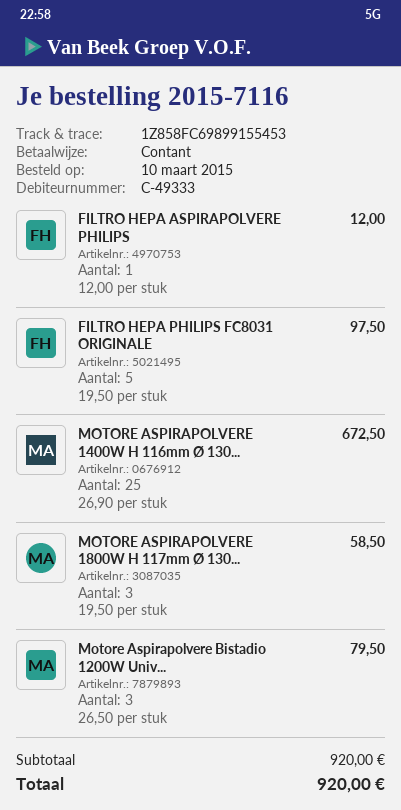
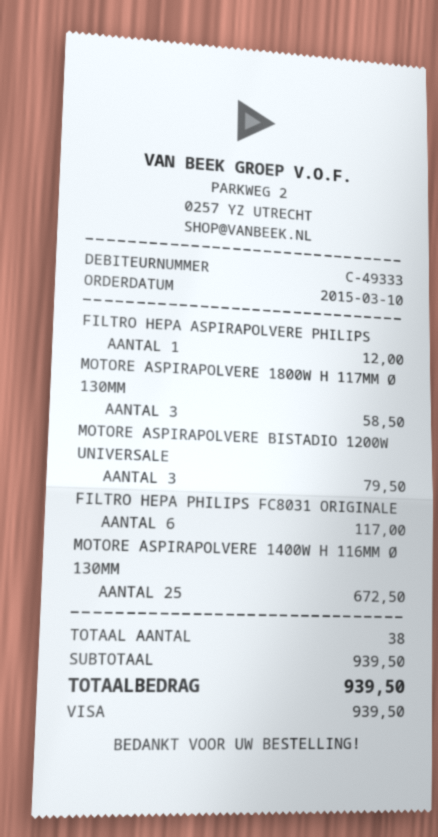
payment method: cash -> Visa
FILTRO HEPA PHILIPS FC8031 ORIGINALE: 5 for 97.50 -> 6 for 117.00
subtotal: 920.00 -> 939.50
total: 920.00 -> 939.50

